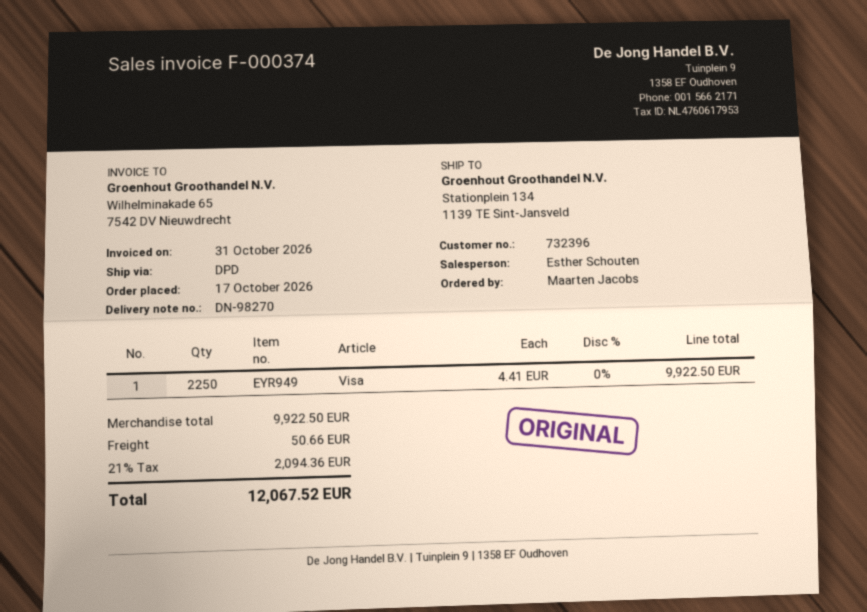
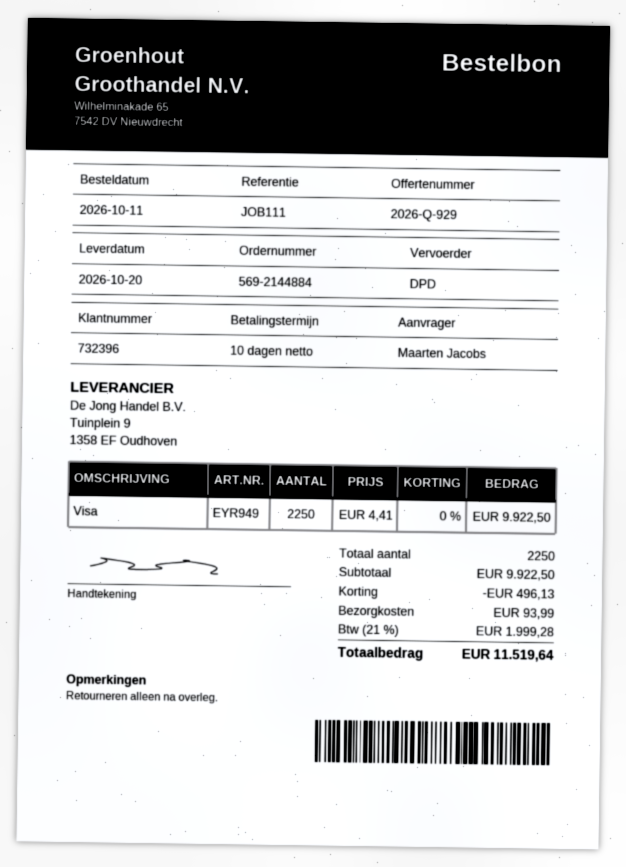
order date: 2026-10-17 -> 2026-10-11
discount: none -> 496.13
shipping: 50.66 -> 93.99
tax: 21% = 2094.36 -> 21% = 1999.28
total: 12067.52 -> 11519.64

